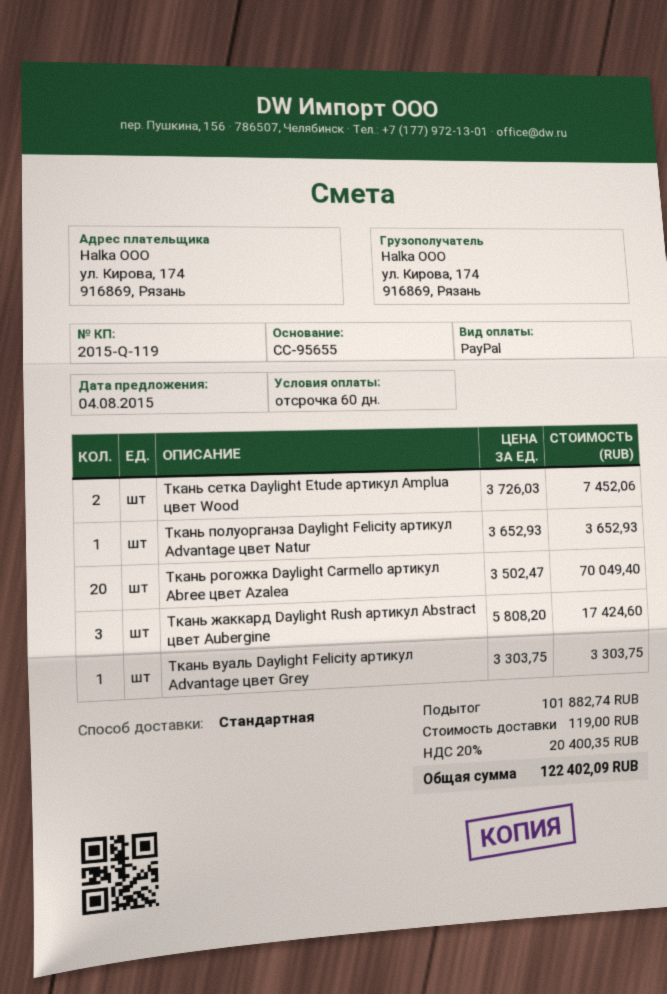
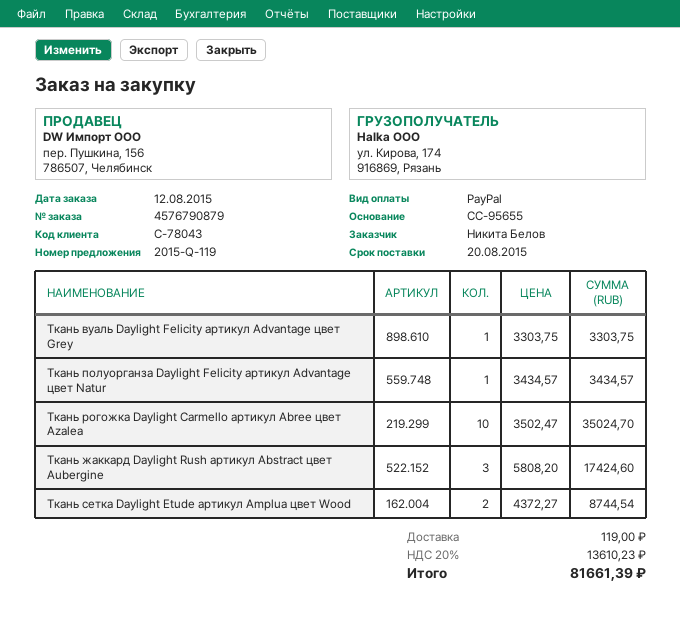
Ткань сетка Daylight Etude артикул Amplua цвет Wood: 2 x 3726.03 = 7452.06 -> 2 x 4372.27 = 8744.54
Ткань полуорганза Daylight Felicity артикул Advantage цвет Natur: 1 x 3652.93 = 3652.93 -> 1 x 3434.57 = 3434.57
Ткань рогожка Daylight Carmello артикул Abree цвет Azalea: 20 x 3502.47 = 70049.40 -> 10 x 3502.47 = 35024.70
tax: 20% = 20400.35 -> 20% = 13610.23
total: 122402.09 -> 81661.39

